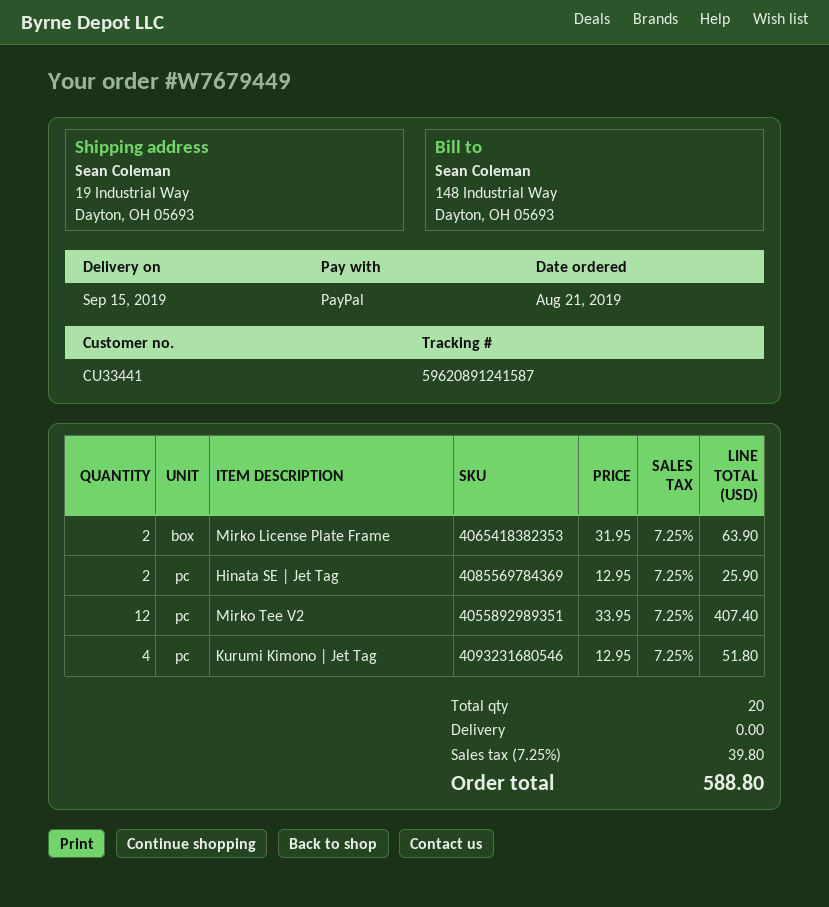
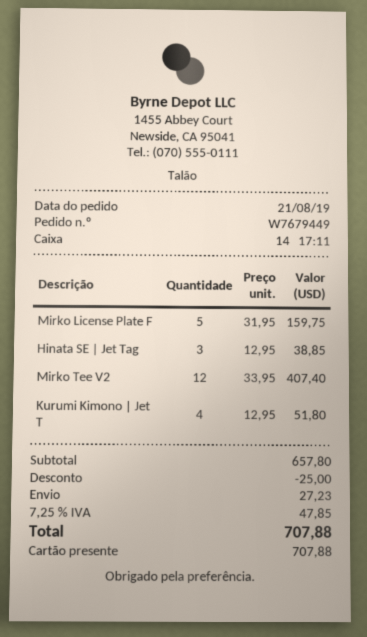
payment method: PayPal -> gift card
Mirko License Plate Frame: 2 x 31.95 = 63.90 -> 5 x 31.95 = 159.75
Hinata SE | Jet Tag: 2 x 12.95 = 25.90 -> 3 x 12.95 = 38.85
discount: none -> 25.00
shipping: 0.00 -> 27.23
tax: 7.25% = 39.80 -> 7.25% = 47.85
total: 588.80 -> 707.88

